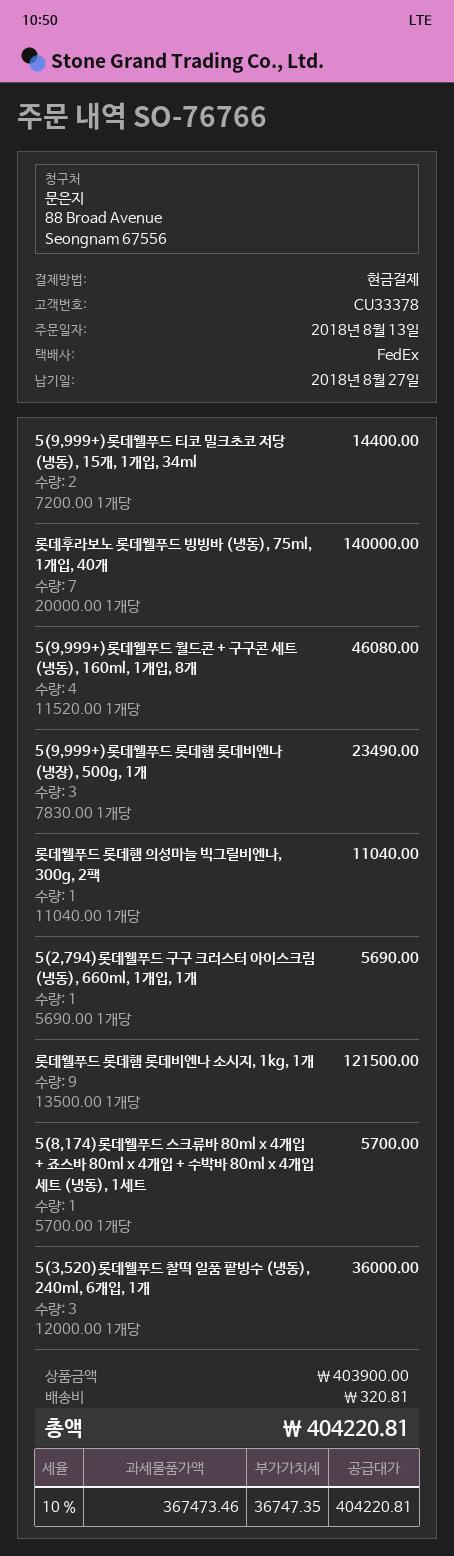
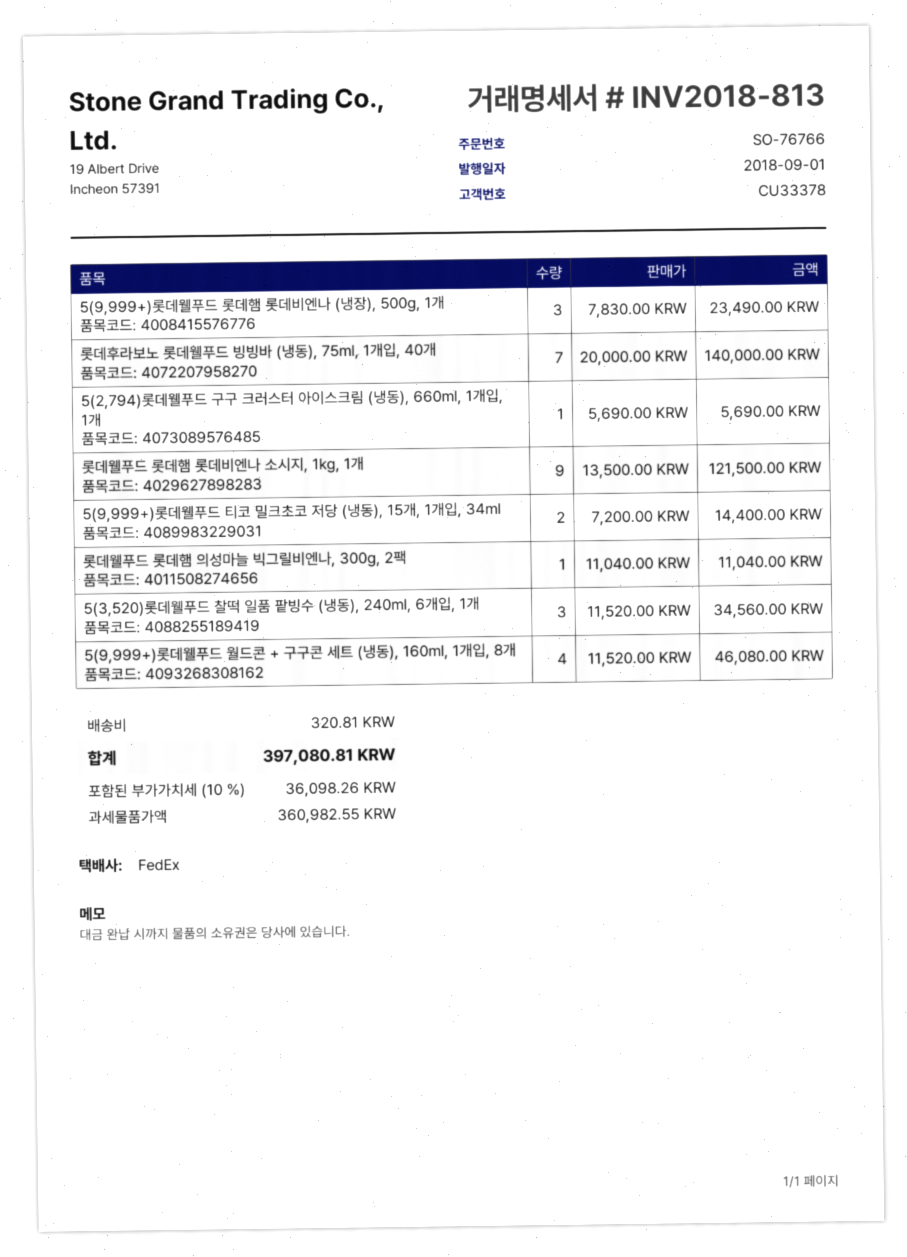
5(8,174)롯데웰푸드 스크류바 80ml x 4개입 + 죠스바 80ml x 4개입 + 수박바 80ml x 4개입 세트 (냉동), 1세트: 1 x 5700.00 = 5700.00 -> none
5(3,520)롯데웰푸드 찰떡 일품 팥빙수 (냉동), 240ml, 6개입, 1개: 3 x 12000.00 = 36000.00 -> 3 x 11520.00 = 34560.00
net: 367473.46 -> 360982.55
tax: 10% = 36747.35 -> 10% = 36098.26
total: 404220.81 -> 397080.81

